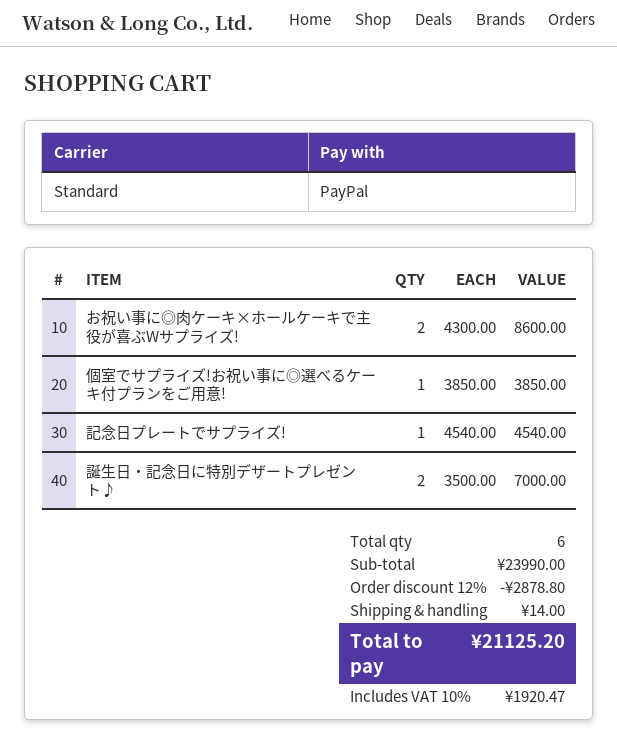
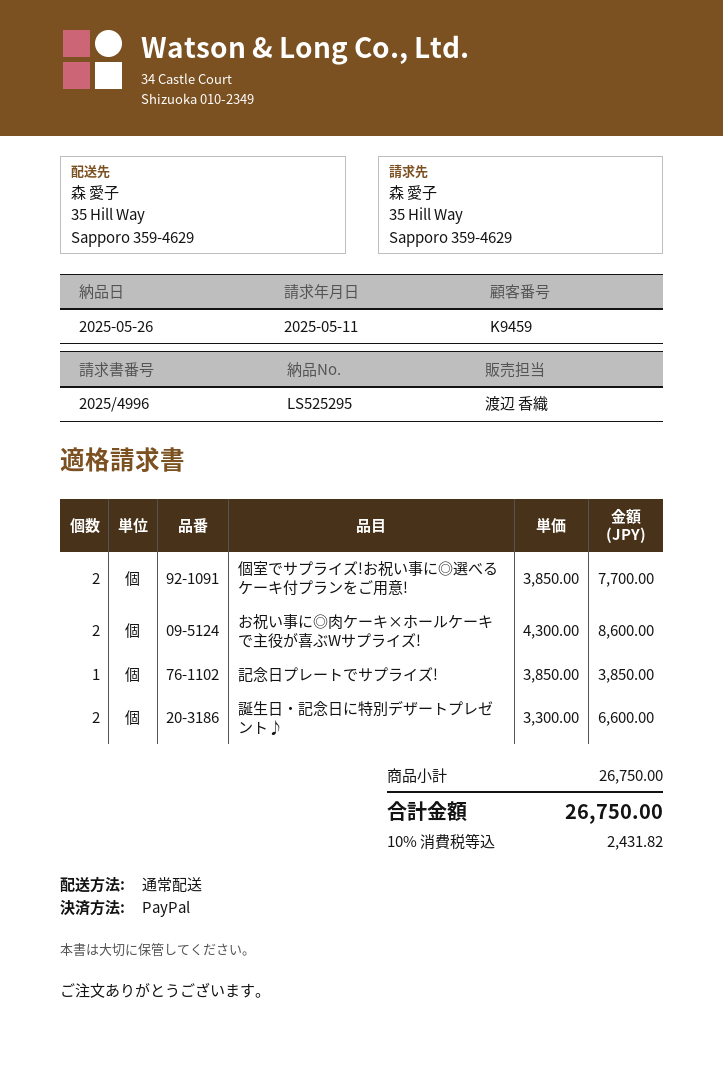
個室でサプライズ!お祝い事に◎選べるケーキ付プランをご用意!: 1 x 3850.00 = 3850.00 -> 2 x 3850.00 = 7700.00
記念日プレートでサプライズ!: 1 x 4540.00 = 4540.00 -> 1 x 3850.00 = 3850.00
誕生日・記念日に特別デザートプレゼント♪: 2 x 3500.00 = 7000.00 -> 2 x 3300.00 = 6600.00
subtotal: 23990.00 -> 26750.00
discount: 12% = 2878.80 -> none
shipping: 14.00 -> none
tax: 10% = 1920.47 -> 10% = 2431.82
total: 21125.20 -> 26750.00

